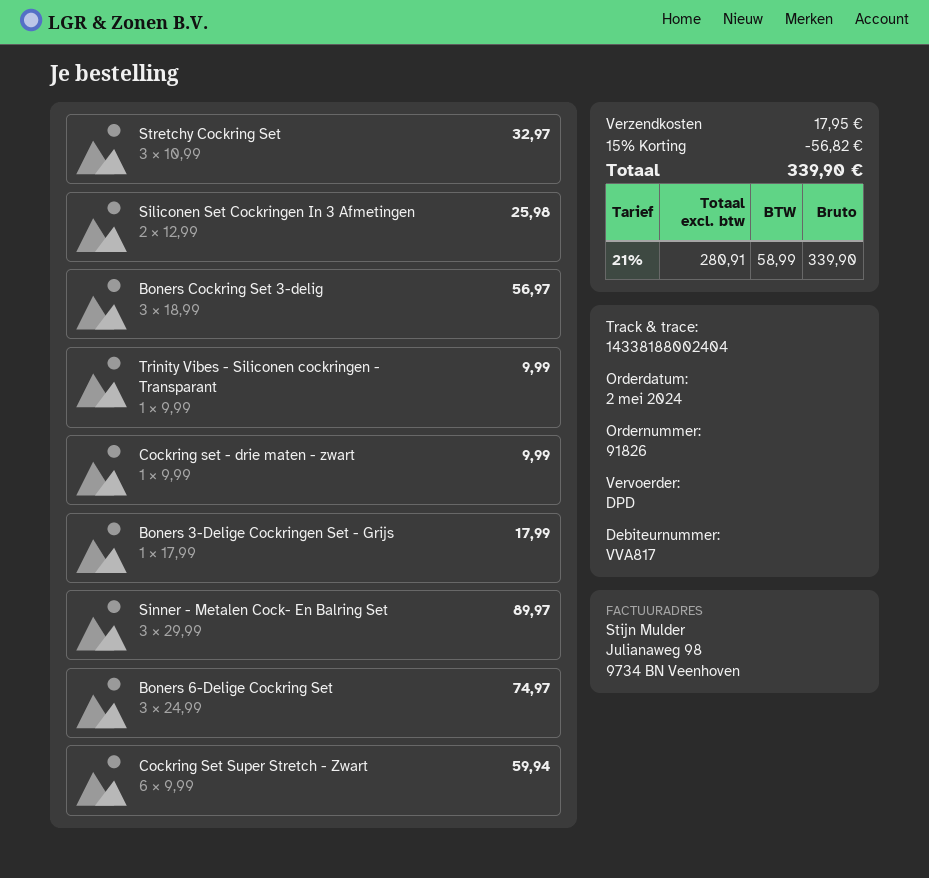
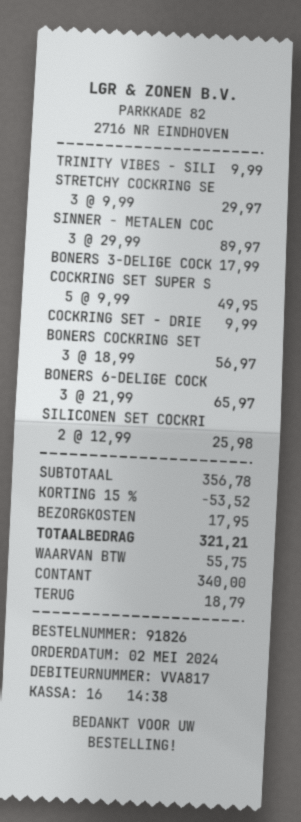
Stretchy Cockring Set: 3 x 10.99 = 32.97 -> 3 x 9.99 = 29.97
Boners 6-Delige Cockring Set: 3 x 24.99 = 74.97 -> 3 x 21.99 = 65.97
Cockring Set Super Stretch - Zwart: 6 x 9.99 = 59.94 -> 5 x 9.99 = 49.95
discount: 15% = 56.82 -> 15% = 53.52
tax: 58.99 -> 55.75
total: 339.90 -> 321.21

